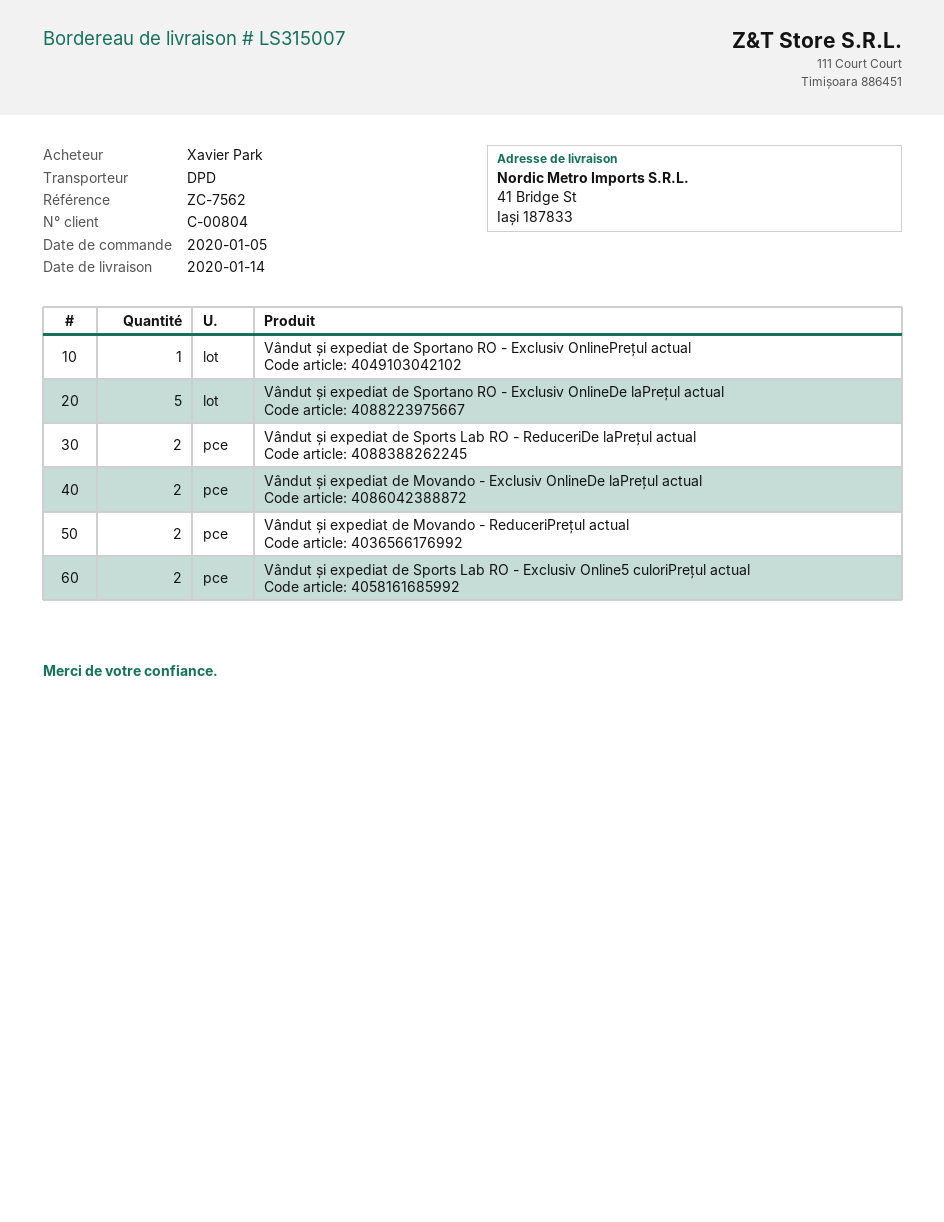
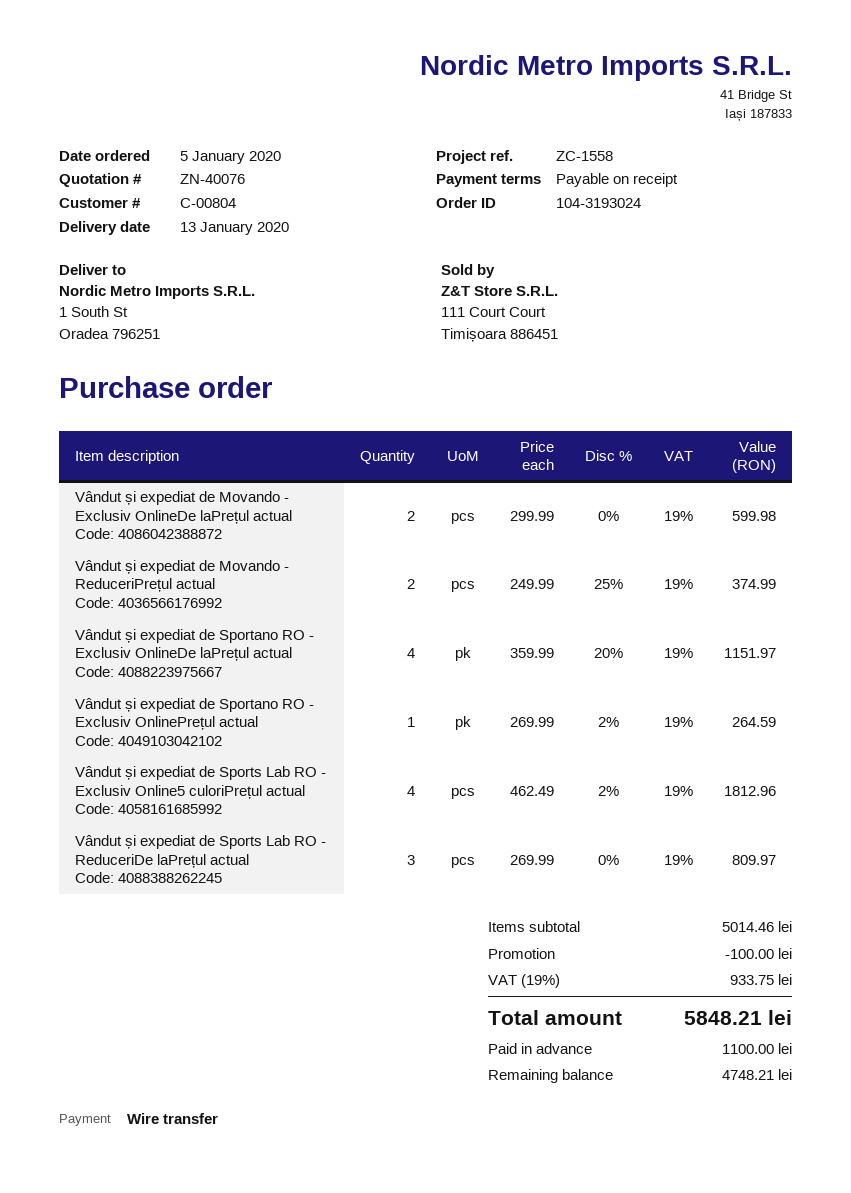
delivery date: 2020-01-14 -> 2020-01-13
reference: ZC-7562 -> ZC-1558
ship to: 41 Bridge St, Iași 187833 -> 1 South St, Oradea 796251
Vândut și expediat de Sportano RO - Exclusiv OnlineDe laPrețul actual: 5 -> 4
Vândut și expediat de Sports Lab RO - ReduceriDe laPrețul actual: 2 -> 3
Vândut și expediat de Sports Lab RO - Exclusiv Online5 culoriPrețul actual: 2 -> 4

